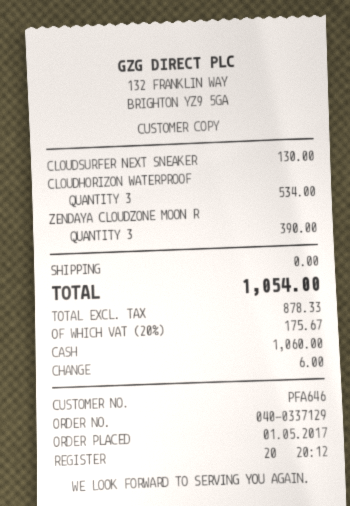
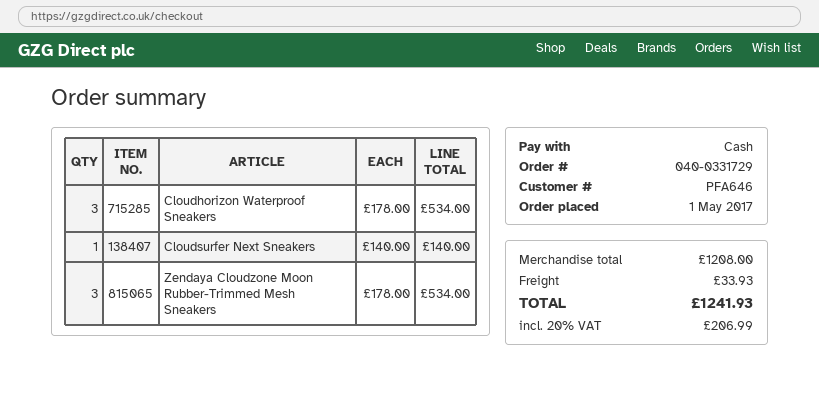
order number: 040-0337129 -> 040-0331729
CLOUDSURFER NEXT SNEAKER: 1 for 130.00 -> 1 for 140.00
ZENDAYA CLOUDZONE MOON R: 3 for 390.00 -> 3 for 534.00
shipping: 0.00 -> 33.93
tax: 20% = 175.67 -> 20% = 206.99
total: 1054.00 -> 1241.93

